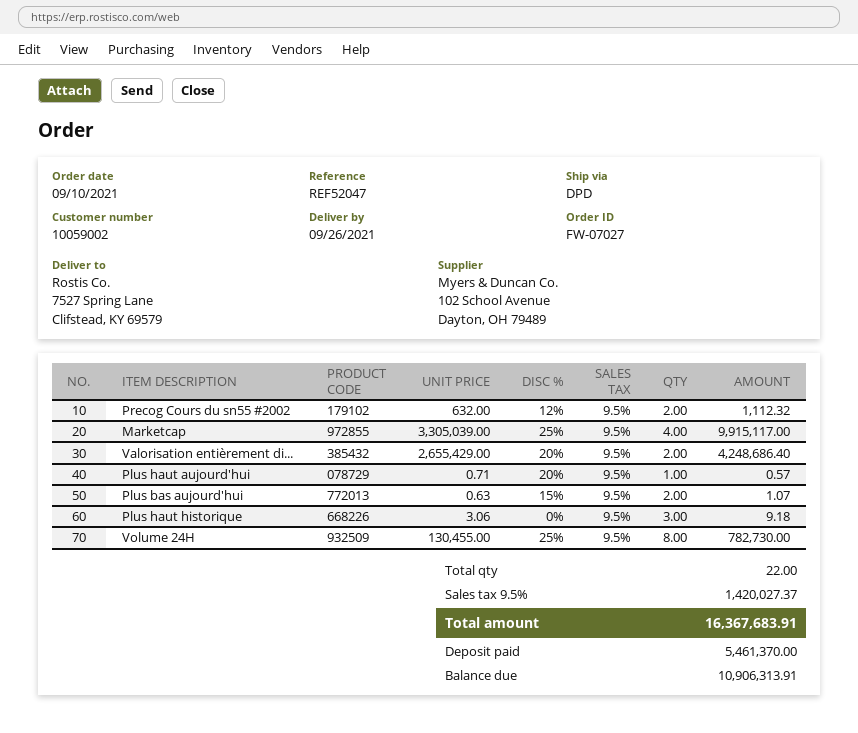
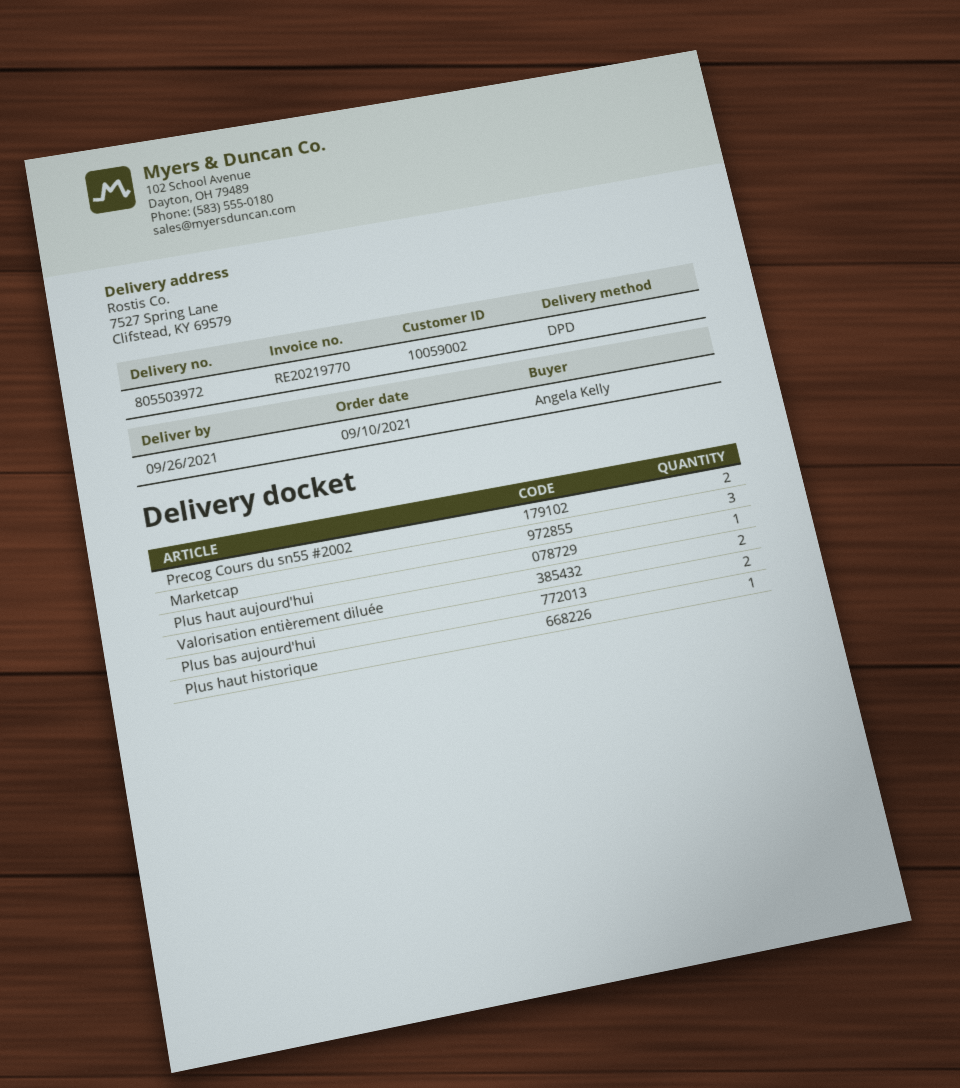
Marketcap: 4 -> 3
Plus haut historique: 3 -> 1
Volume 24H: 8 -> none

